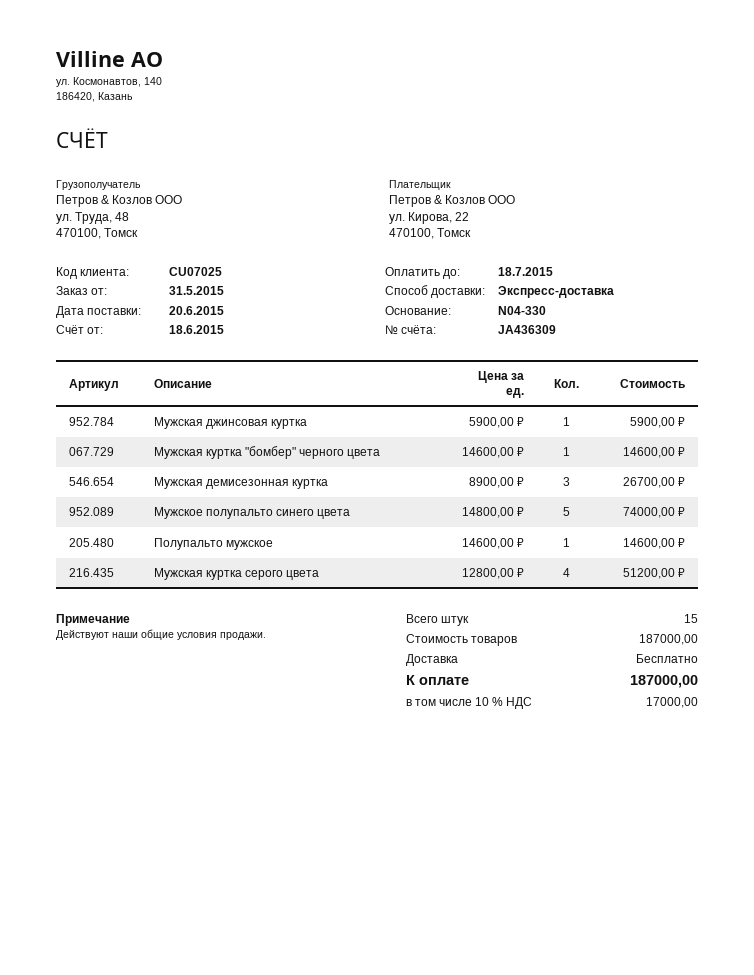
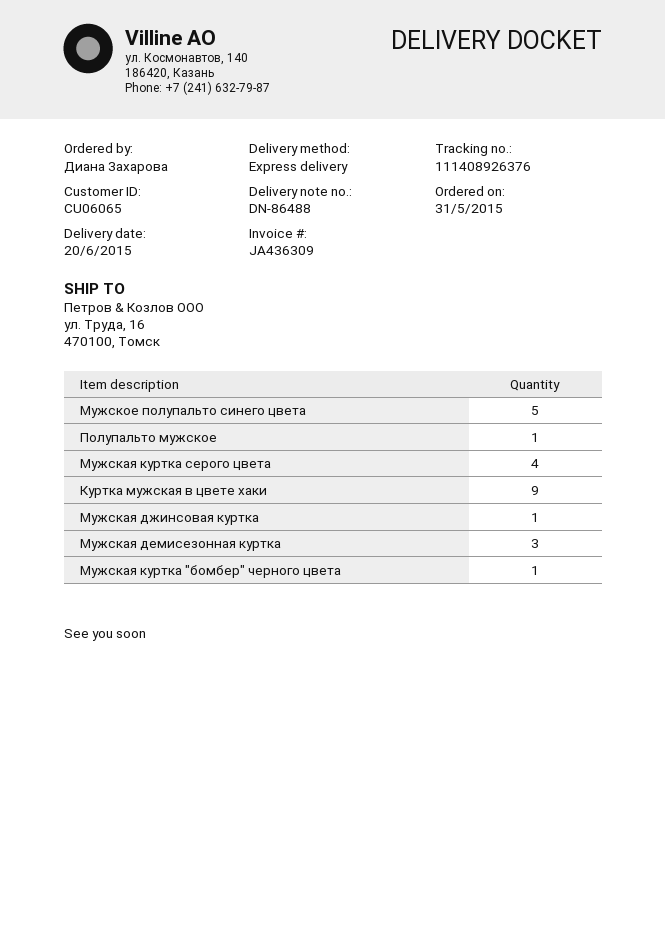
customer number: CU07025 -> CU06065
ship to: ул. Труда, 48, 470100, Томск -> ул. Труда, 16, 470100, Томск
Куртка мужская в цвете хаки: none -> 9

